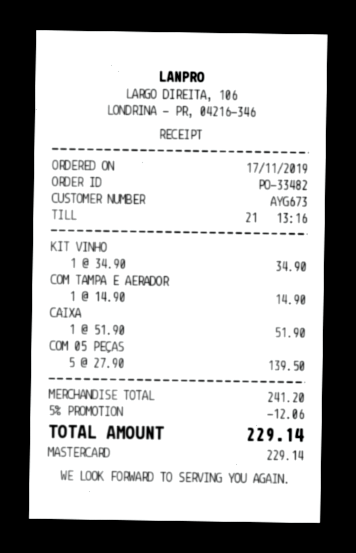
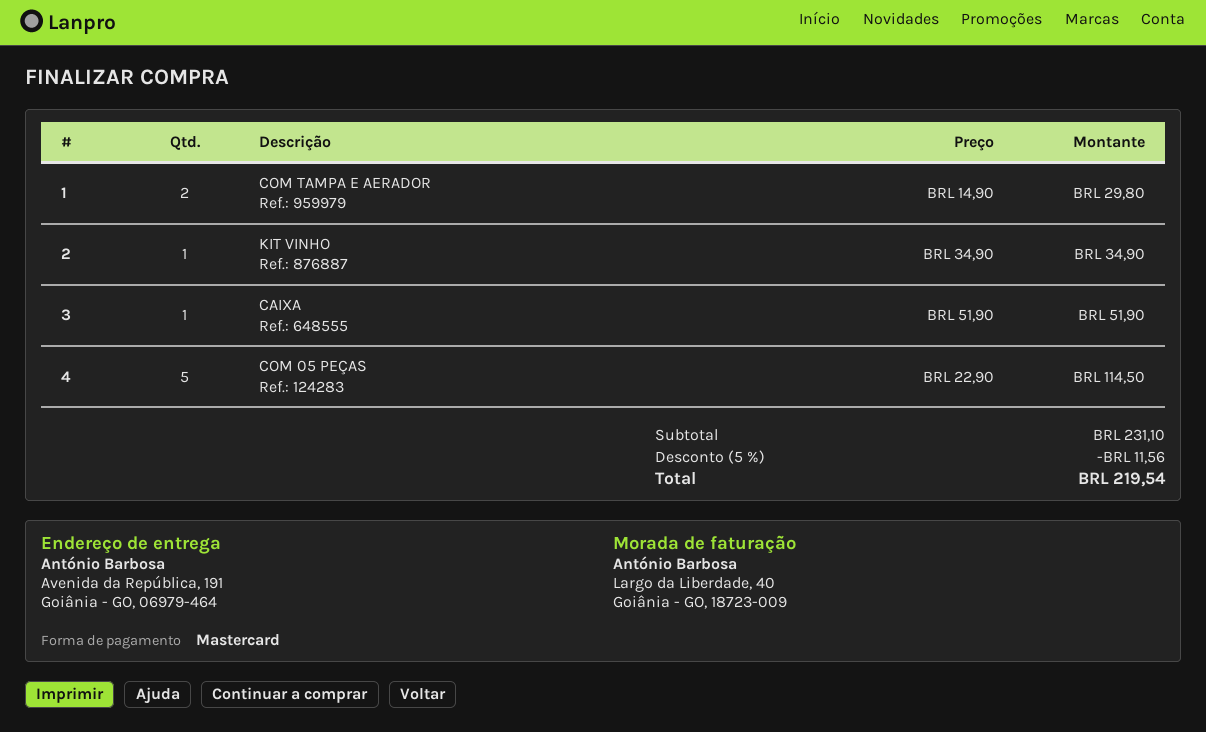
COM TAMPA E AERADOR: 1 x 14.90 = 14.90 -> 2 x 14.90 = 29.80
COM 05 PEÇAS: 5 x 27.90 = 139.50 -> 5 x 22.90 = 114.50
subtotal: 241.20 -> 231.10
discount: 5% = 12.06 -> 5% = 11.56
total: 229.14 -> 219.54

